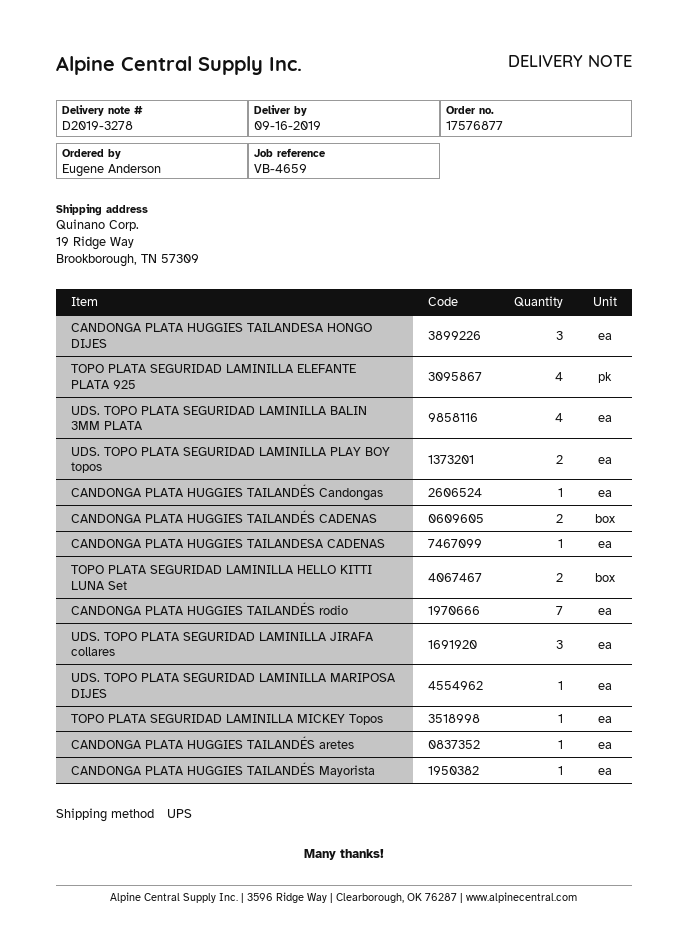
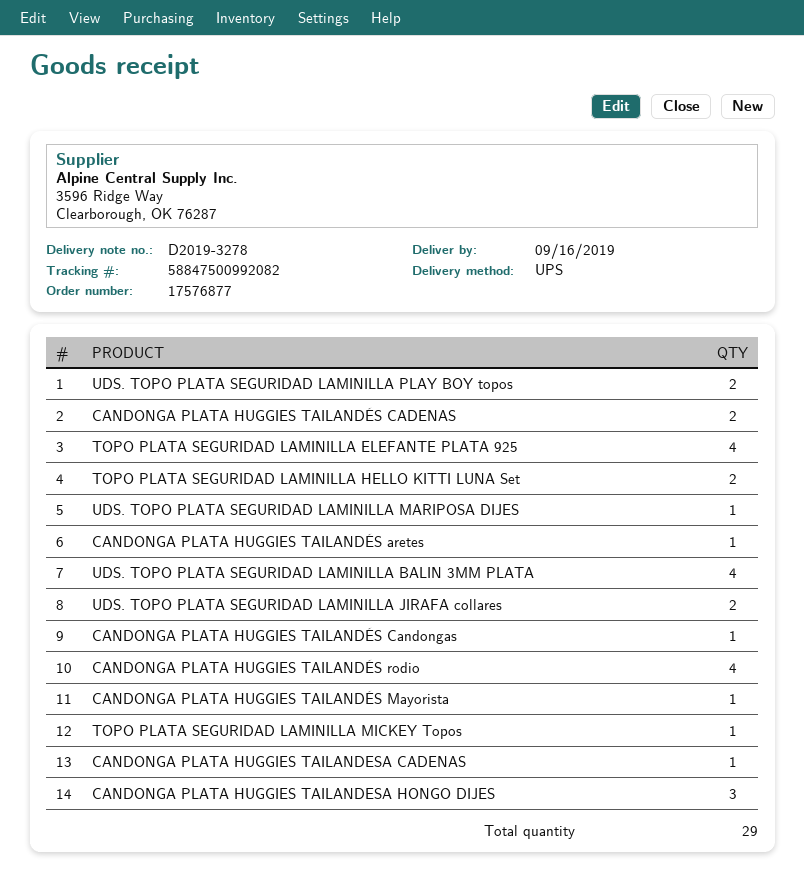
CANDONGA PLATA HUGGIES TAILANDÉS rodio: 7 -> 4
UDS. TOPO PLATA SEGURIDAD LAMINILLA JIRAFA collares: 3 -> 2

